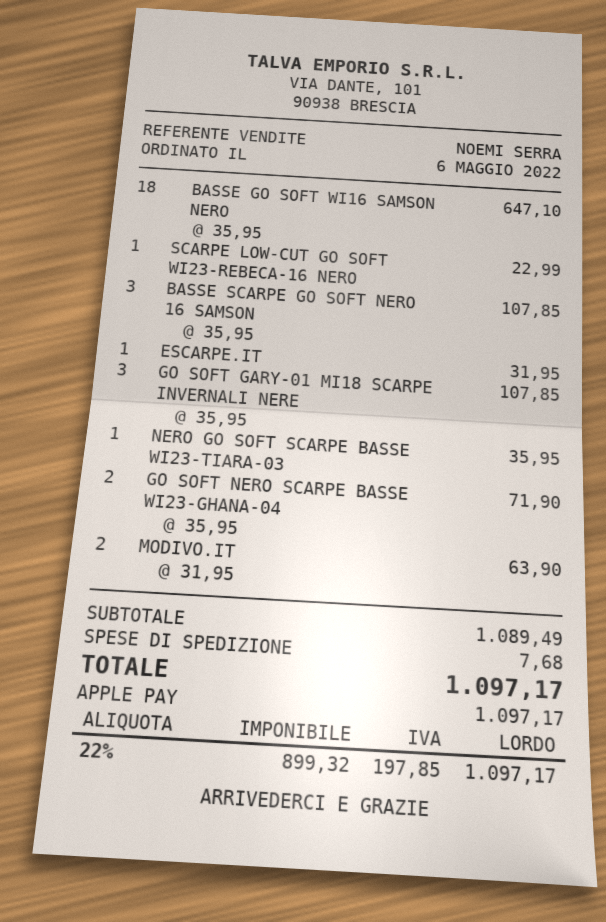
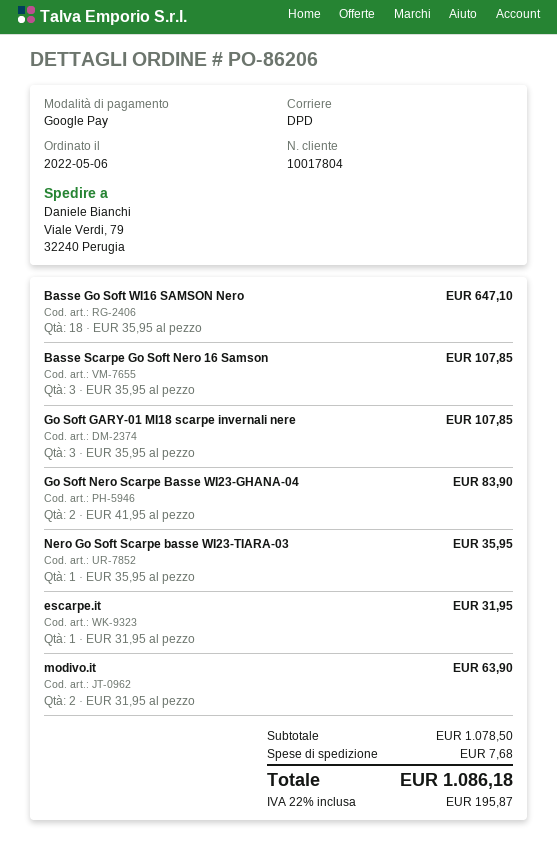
payment method: Apple Pay -> Google Pay
SCARPE LOW‑CUT GO SOFT WI23‑REBECA‑16 NERO: 1 x 22.99 = 22.99 -> none
GO SOFT NERO SCARPE BASSE WI23-GHANA-04: 2 x 35.95 = 71.90 -> 2 x 41.95 = 83.90
subtotal: 1089.49 -> 1078.50
tax: 22% = 197.85 -> 22% = 195.87
total: 1097.17 -> 1086.18

